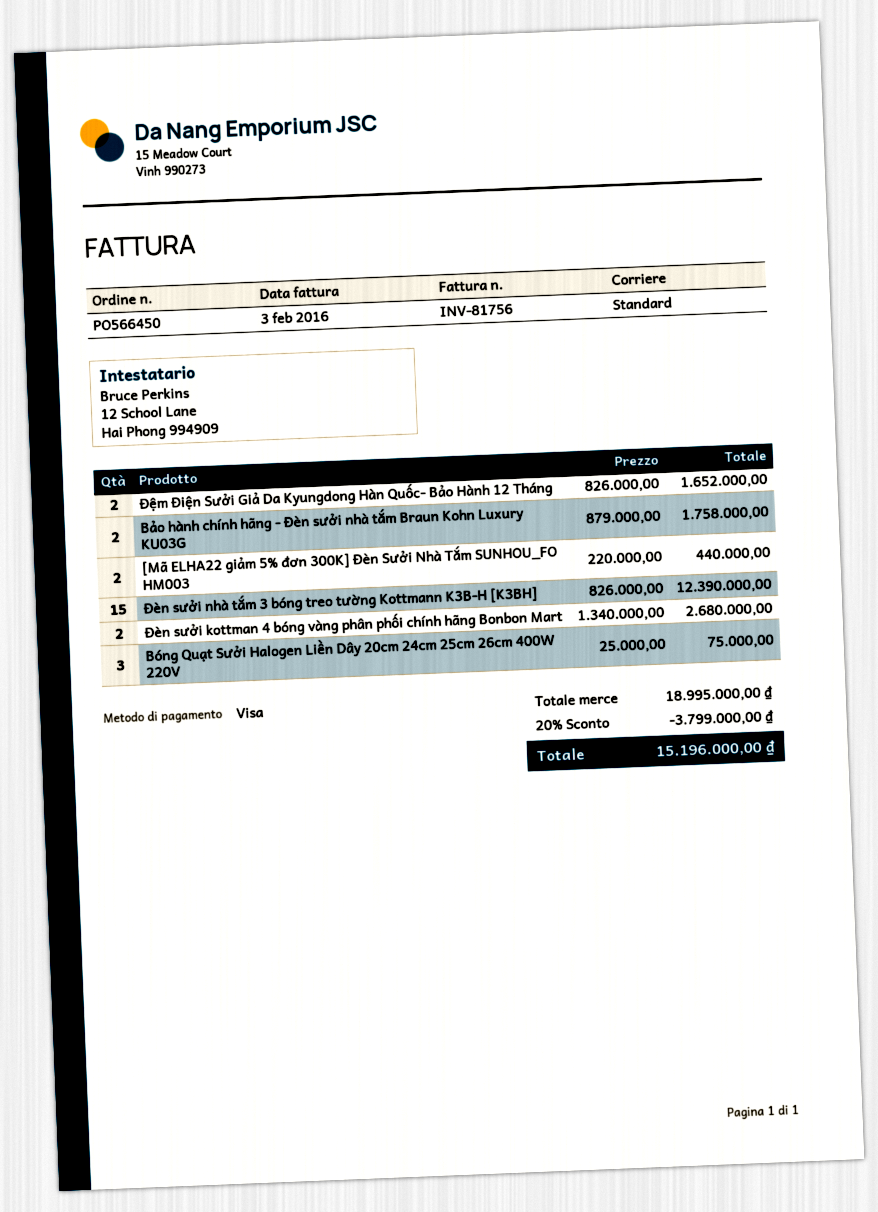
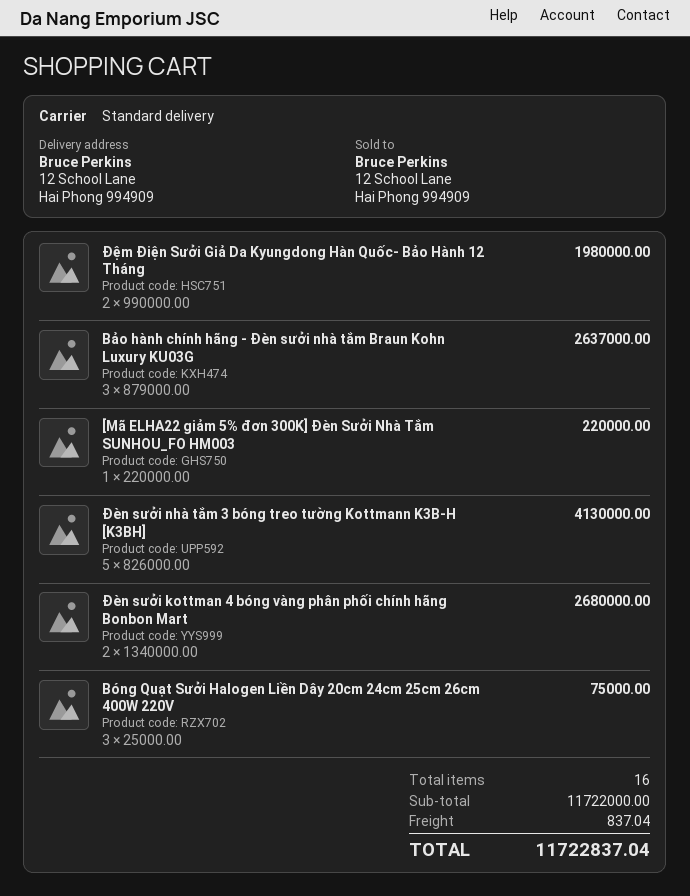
Đệm Điện Sưởi Giả Da Kyungdong Hàn Quốc- Bảo Hành 12 Tháng: 2 x 826000.00 = 1652000.00 -> 2 x 990000.00 = 1980000.00
Bảo hành chính hãng - Đèn sưởi nhà tắm Braun Kohn Luxury KU03G: 2 x 879000.00 = 1758000.00 -> 3 x 879000.00 = 2637000.00
[Mã ELHA22 giảm 5% đơn 300K] Đèn Sưởi Nhà Tắm SUNHOU_FO HM003: 2 x 220000.00 = 440000.00 -> 1 x 220000.00 = 220000.00
Đèn sưởi nhà tắm 3 bóng treo tường Kottmann K3B-H [K3BH]: 15 x 826000.00 = 12390000.00 -> 5 x 826000.00 = 4130000.00
subtotal: 18995000.00 -> 11722000.00
discount: 20% = 3799000.00 -> none
shipping: none -> 837.04
total: 15196000.00 -> 11722837.04

